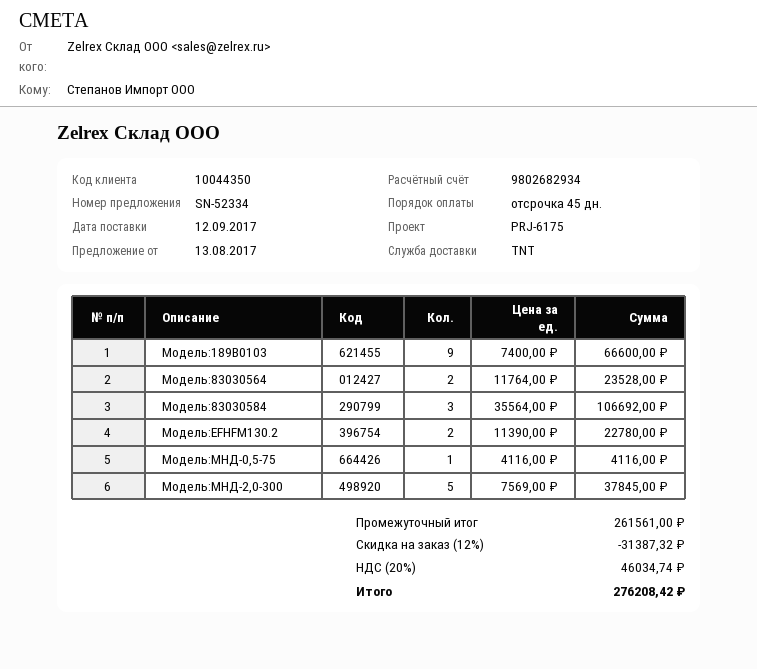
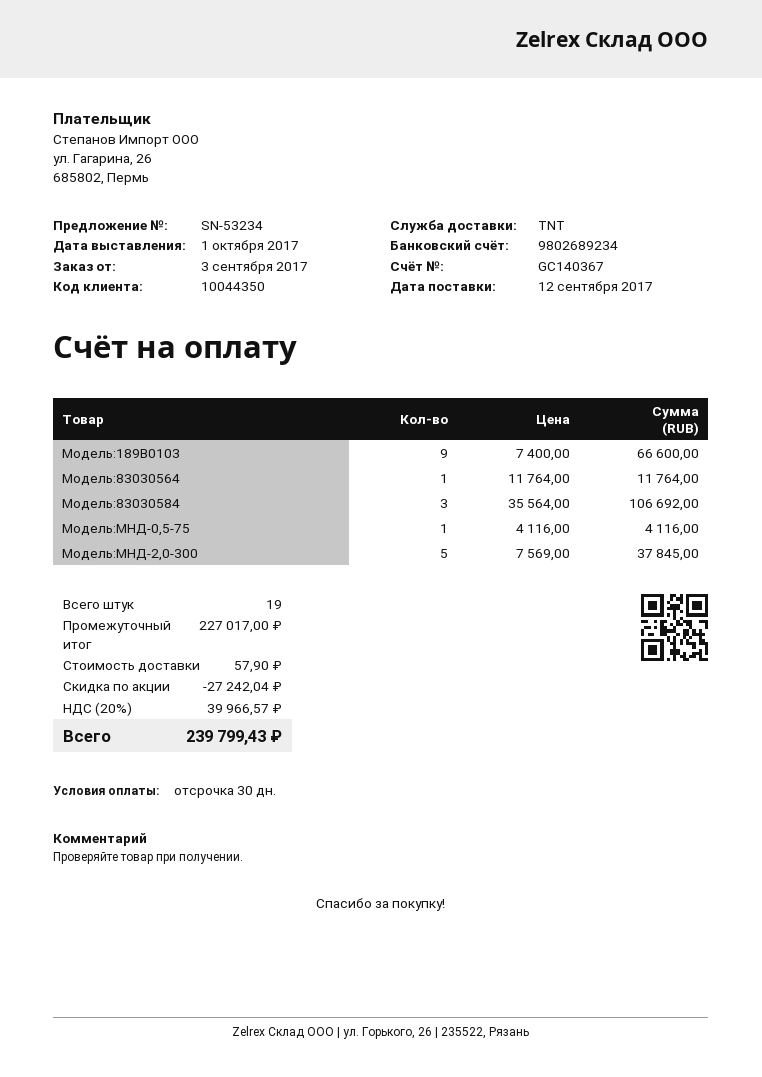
quote number: SN-52334 -> SN-53234
payment terms: 45 days -> 30 days
bank account: 9802682934 -> 9802689234
Модель:83030564: 2 x 11764.00 = 23528.00 -> 1 x 11764.00 = 11764.00
Модель:EFHFM130.2: 2 x 11390.00 = 22780.00 -> none
subtotal: 261561.00 -> 227017.00
discount: 31387.32 -> 27242.04
shipping: none -> 57.90
tax: 20% = 46034.74 -> 20% = 39966.57
total: 276208.42 -> 239799.43

